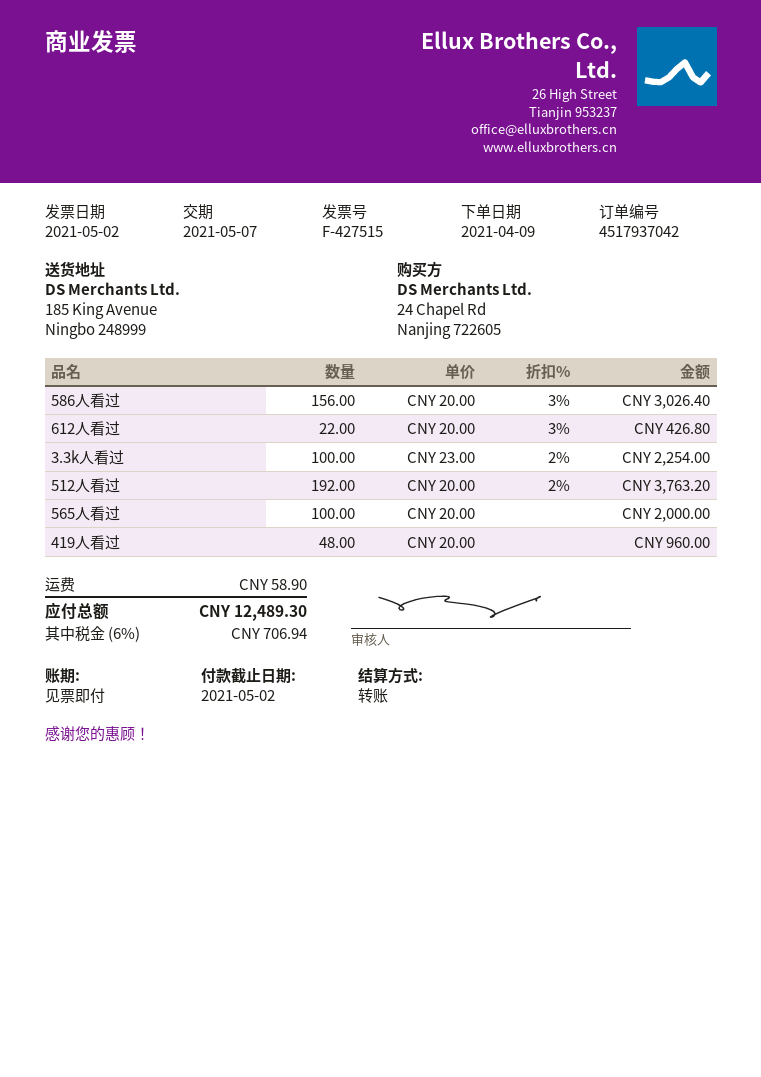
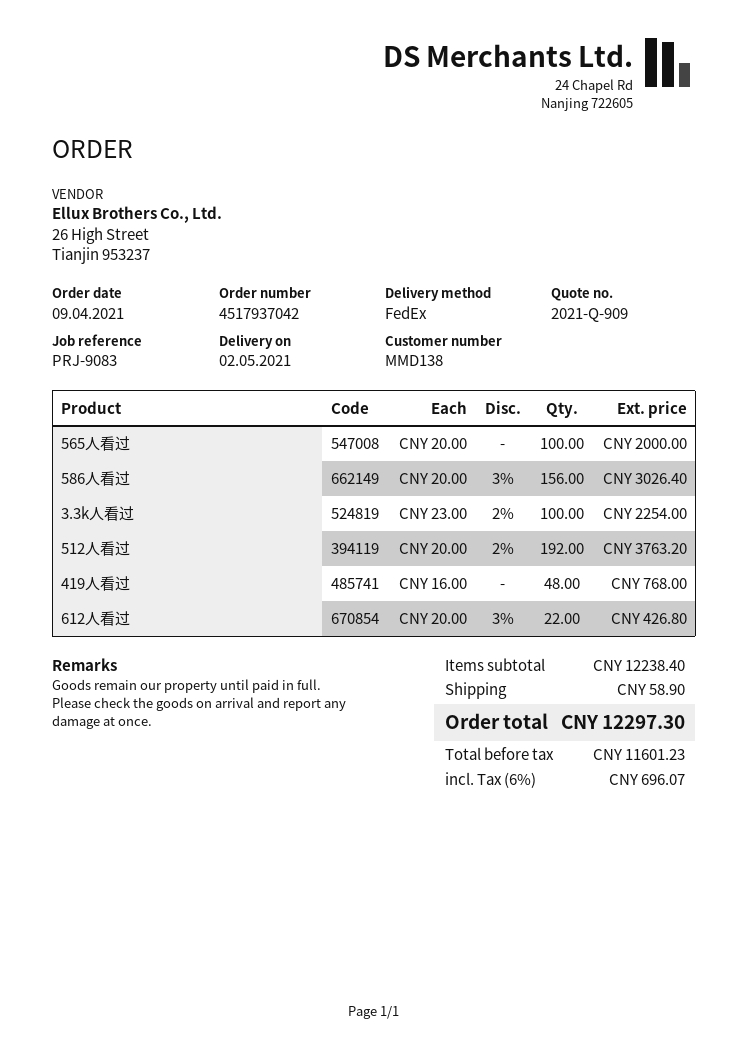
delivery date: 2021-05-07 -> 2021-05-02
419人看过: 48 x 20.00 = 960.00 -> 48 x 16.00 = 768.00
tax: 6% = 706.94 -> 6% = 696.07
total: 12489.30 -> 12297.30

